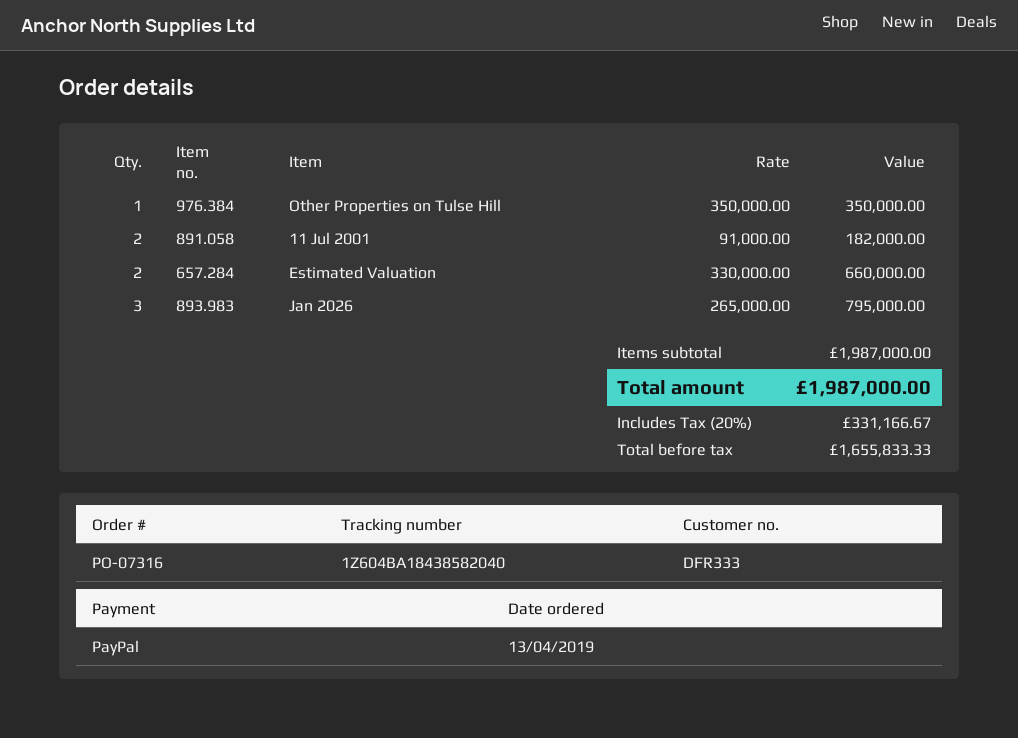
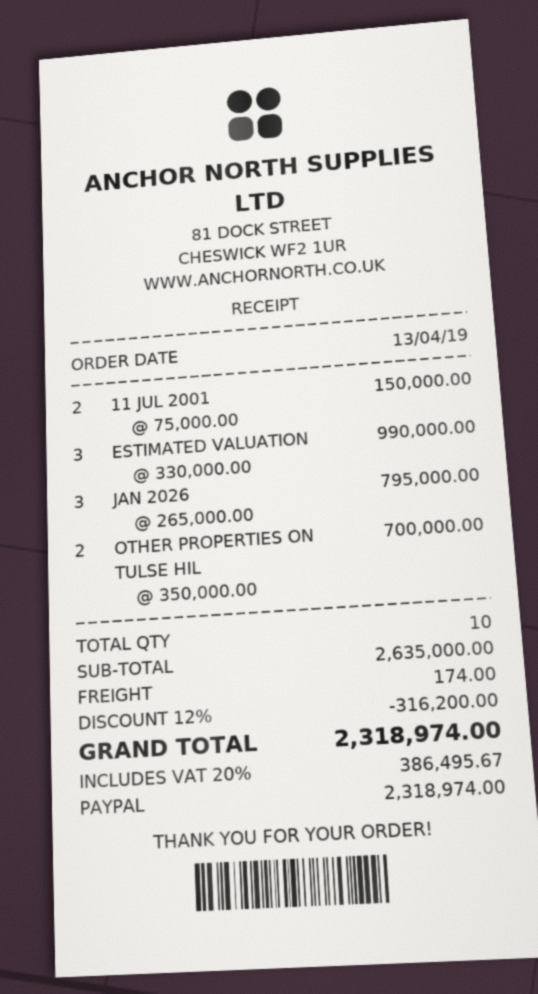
Other Properties on Tulse Hill: 1 x 350000.00 = 350000.00 -> 2 x 350000.00 = 700000.00
11 Jul 2001: 2 x 91000.00 = 182000.00 -> 2 x 75000.00 = 150000.00
Estimated Valuation: 2 x 330000.00 = 660000.00 -> 3 x 330000.00 = 990000.00
subtotal: 1987000.00 -> 2635000.00
discount: none -> 12% = 316200.00
shipping: none -> 174.00
tax: 20% = 331166.67 -> 20% = 386495.67
total: 1987000.00 -> 2318974.00

